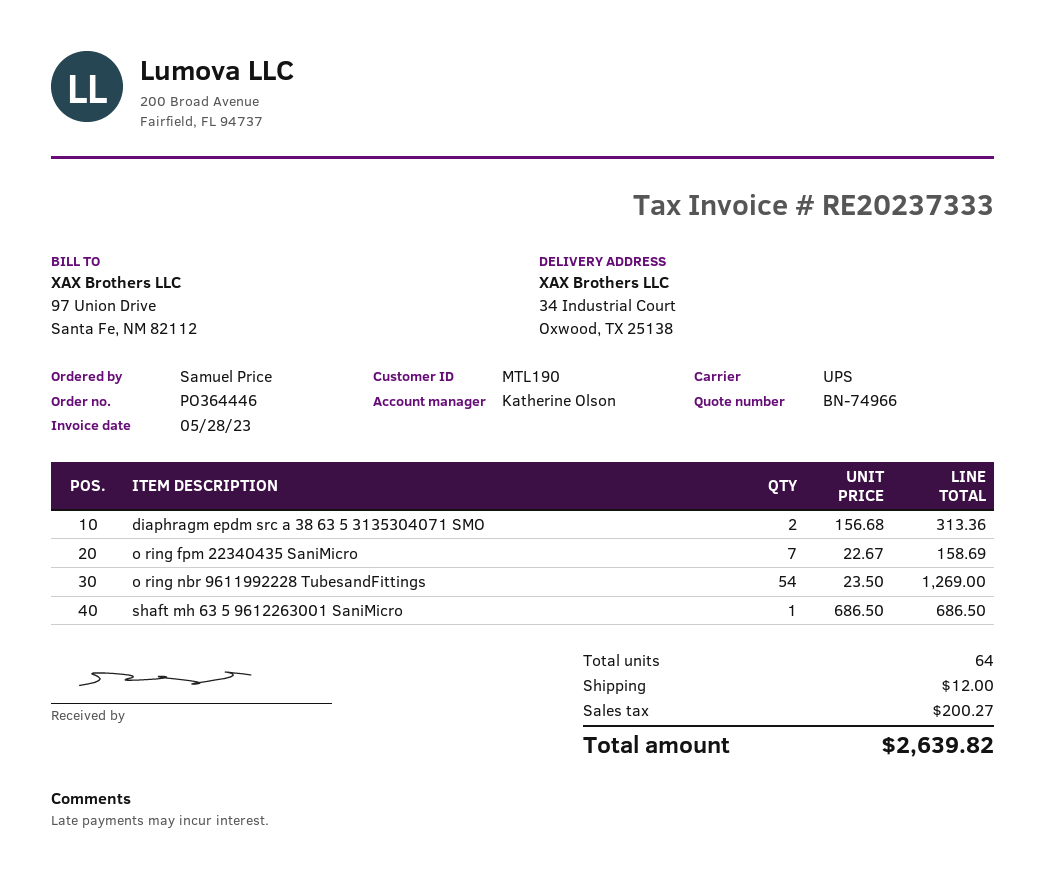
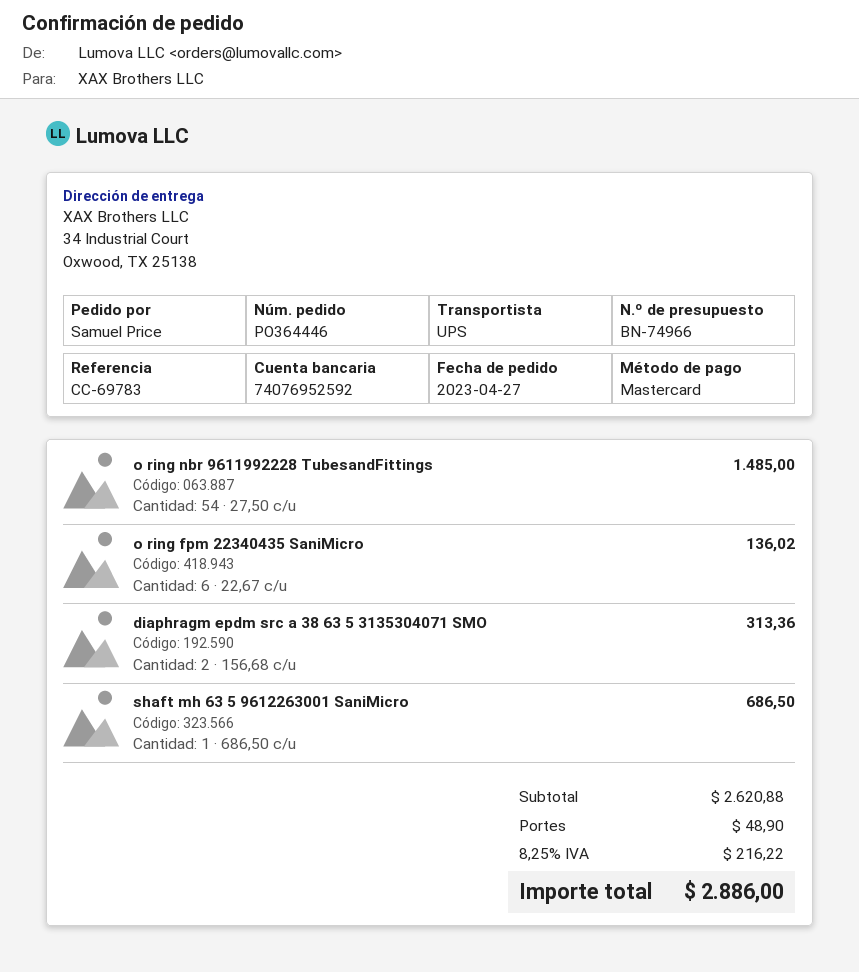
o ring fpm 22340435 SaniMicro: 7 x 22.67 = 158.69 -> 6 x 22.67 = 136.02
o ring nbr 9611992228 TubesandFittings: 54 x 23.50 = 1269.00 -> 54 x 27.50 = 1485.00
shipping: 12.00 -> 48.90
tax: 200.27 -> 216.22
total: 2639.82 -> 2886.00

